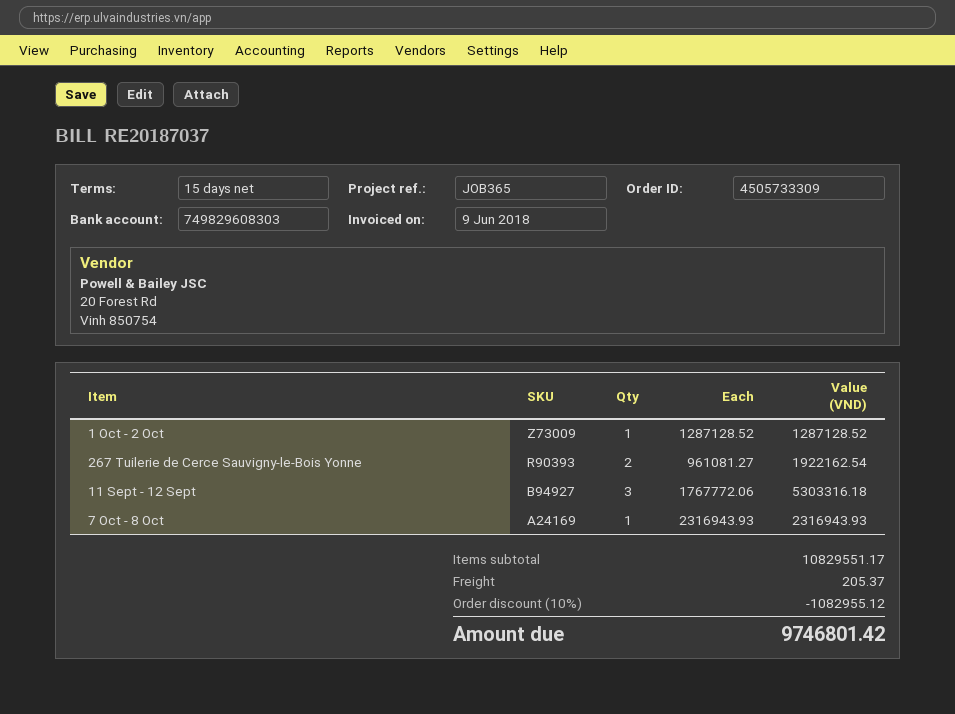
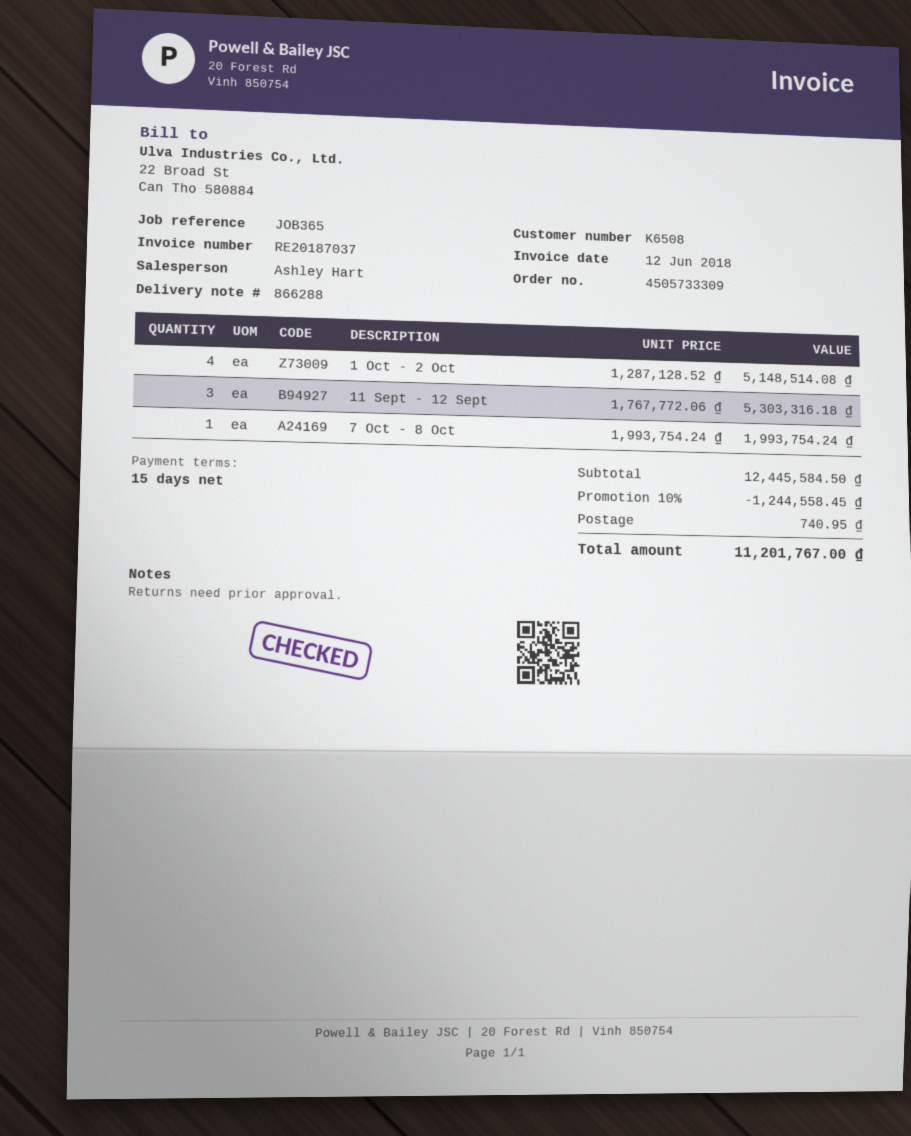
invoice date: 2018-06-09 -> 2018-06-12
1 Oct - 2 Oct: 1 x 1287128.52 = 1287128.52 -> 4 x 1287128.52 = 5148514.08
267 Tuilerie de Cerce Sauvigny-le-Bois Yonne: 2 x 961081.27 = 1922162.54 -> none
7 Oct - 8 Oct: 1 x 2316943.93 = 2316943.93 -> 1 x 1993754.24 = 1993754.24
subtotal: 10829551.17 -> 12445584.50
discount: 10% = 1082955.12 -> 10% = 1244558.45
shipping: 205.37 -> 740.95
total: 9746801.42 -> 11201767.00

